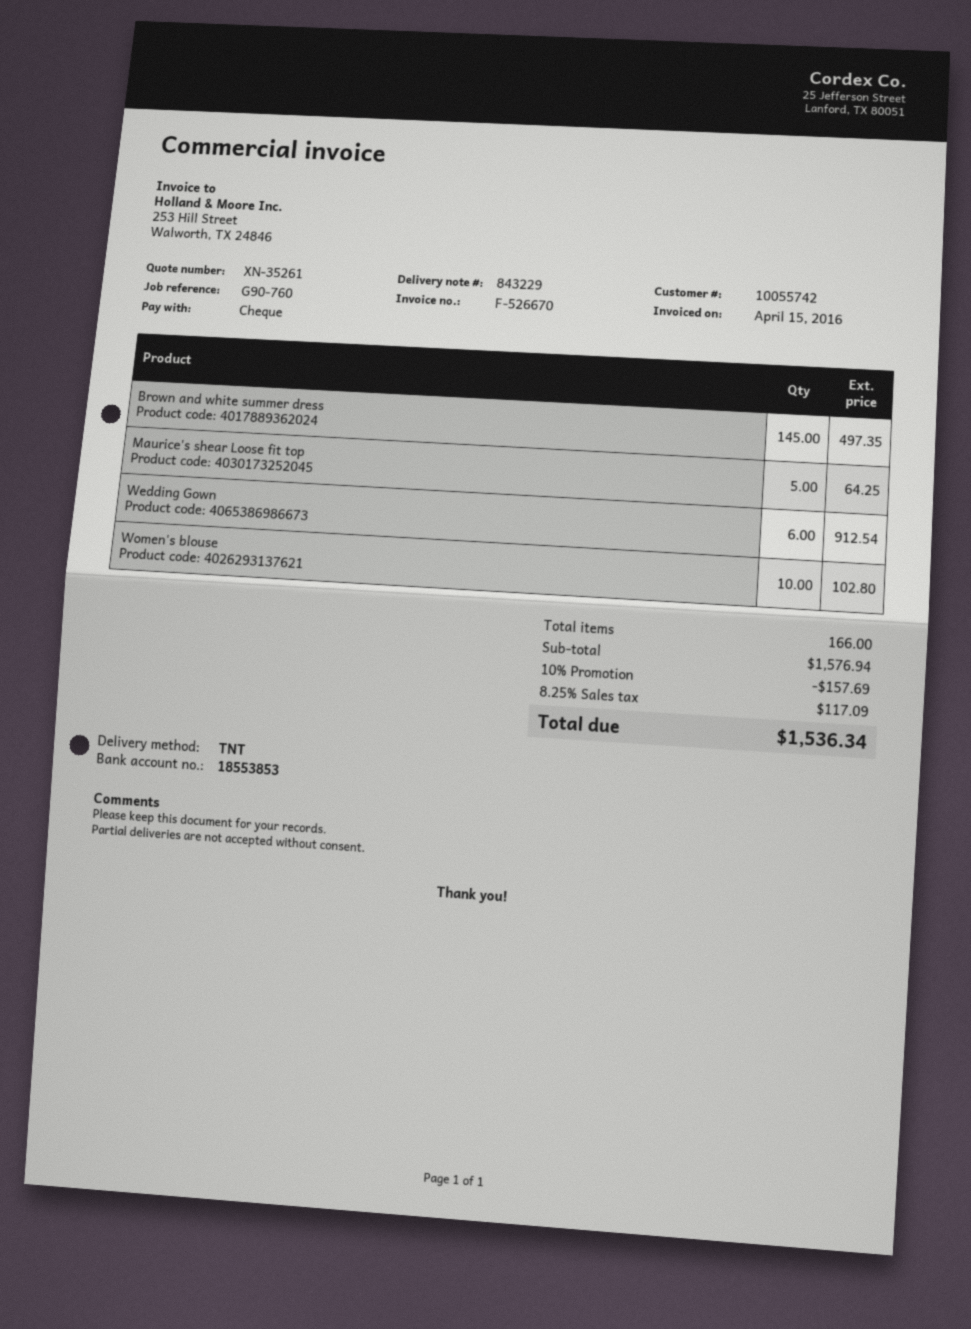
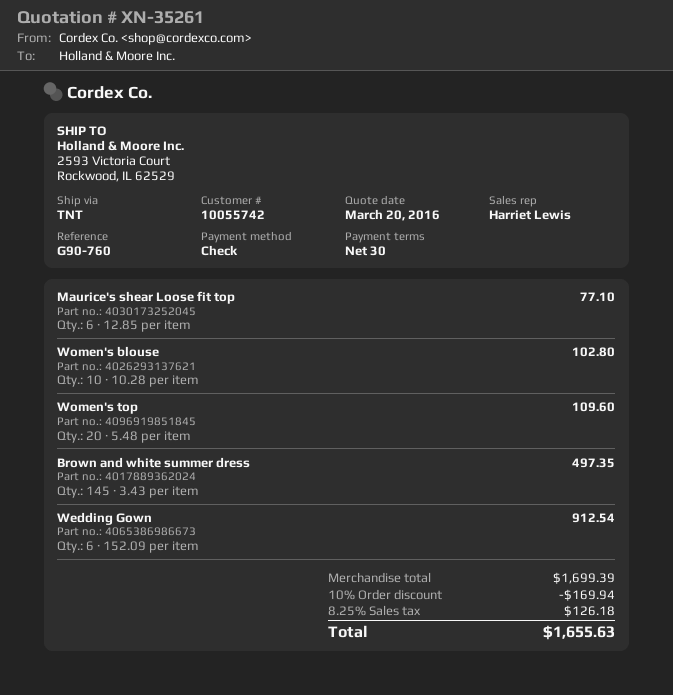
Maurice's shear Loose fit top: 5 for 64.25 -> 6 for 77.10
Women's top: none -> 20 for 109.60
subtotal: 1576.94 -> 1699.39
discount: 10% = 157.69 -> 10% = 169.94
tax: 8.25% = 117.09 -> 8.25% = 126.18
total: 1536.34 -> 1655.63

